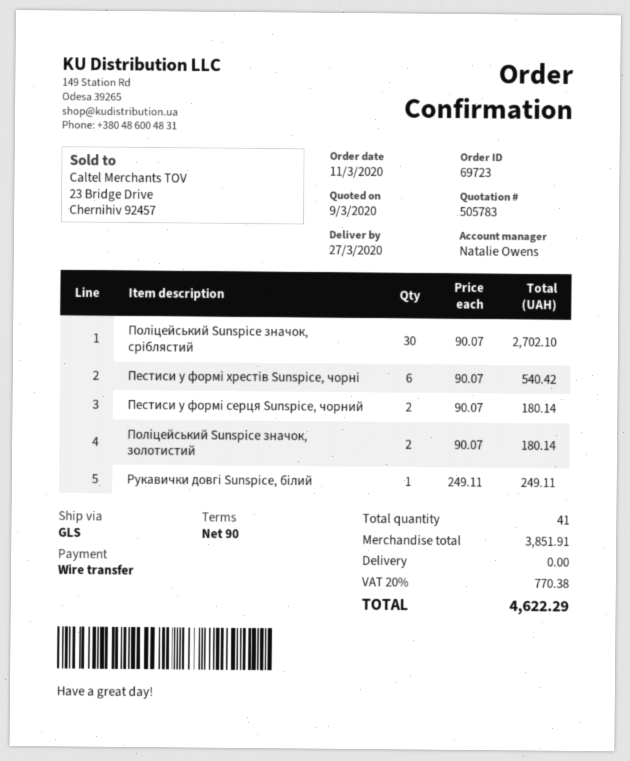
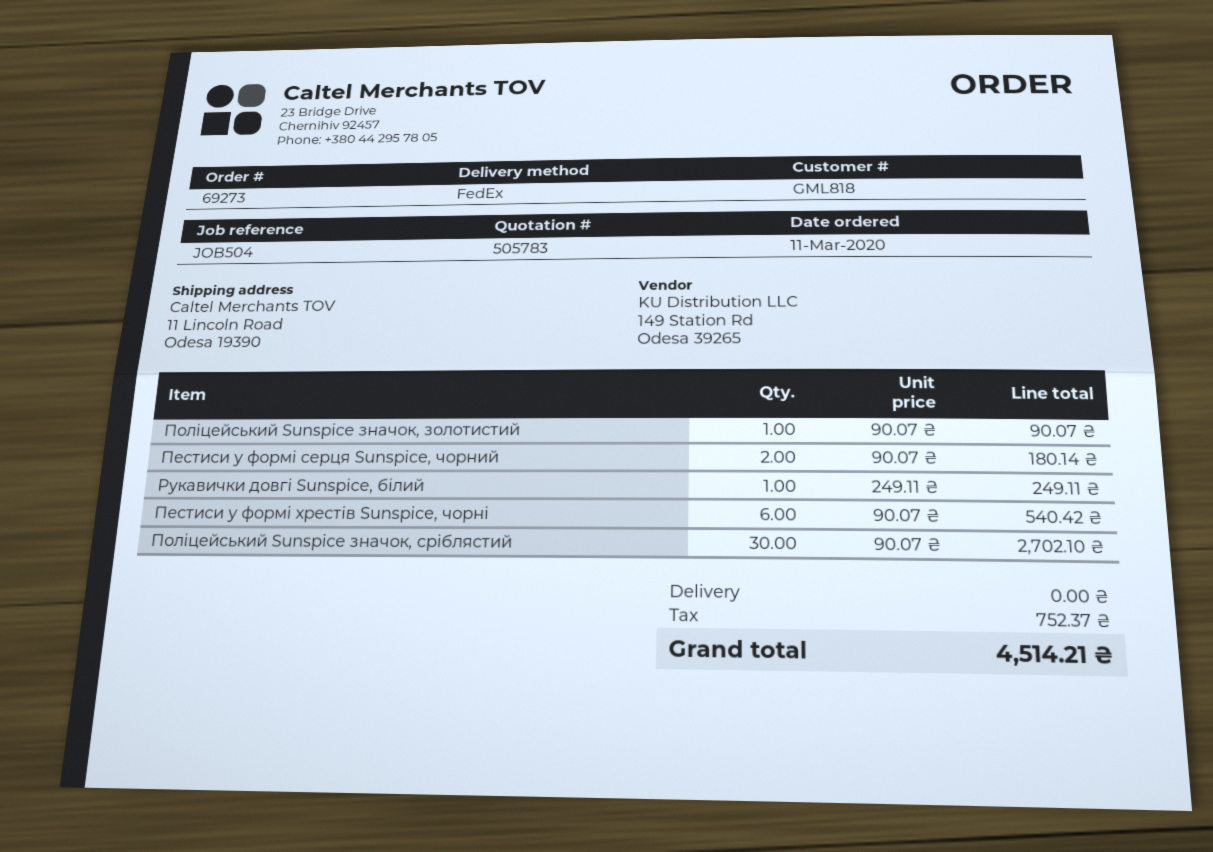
order number: 69723 -> 69273
shipping method: GLS -> FedEx
Поліцейський Sunspice значок, золотистий: 2 x 90.07 = 180.14 -> 1 x 90.07 = 90.07
tax: 770.38 -> 752.37
total: 4622.29 -> 4514.21

